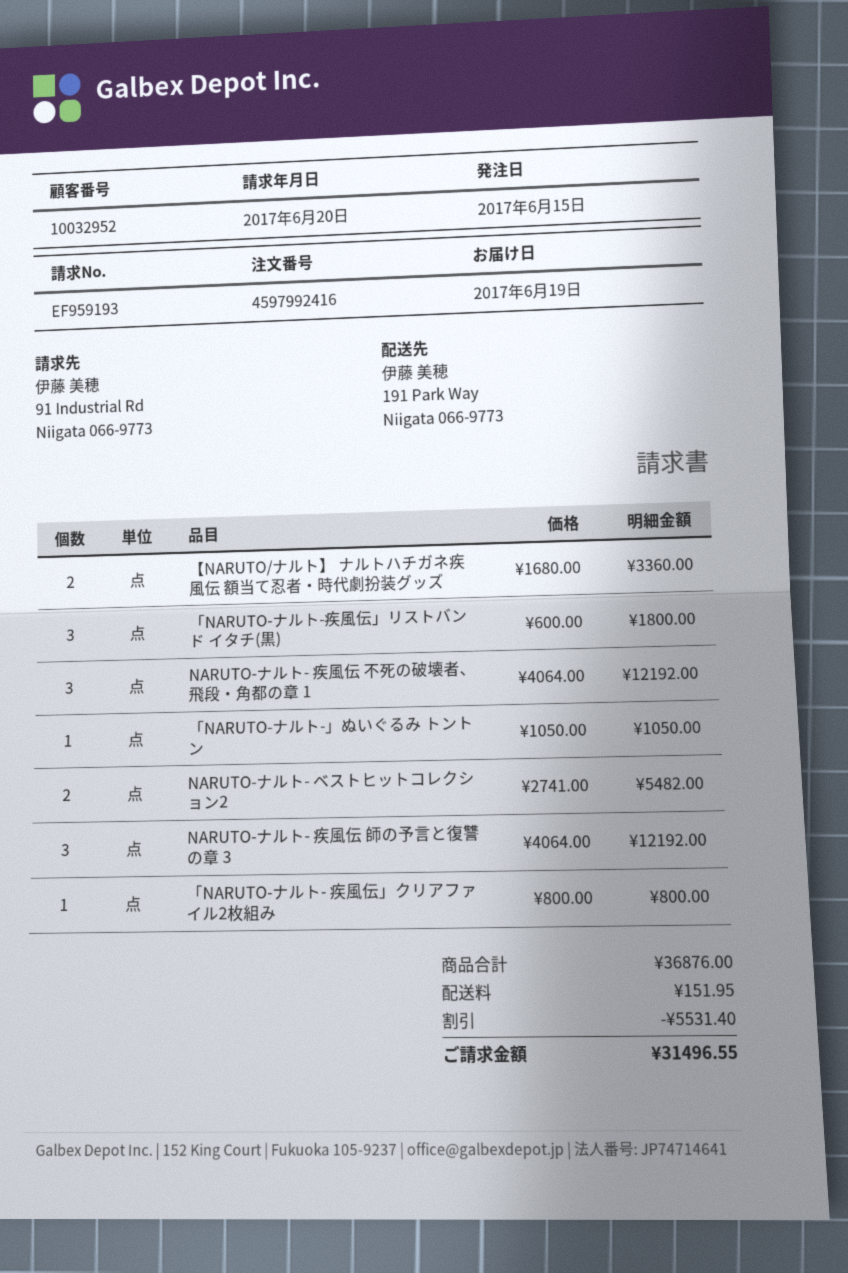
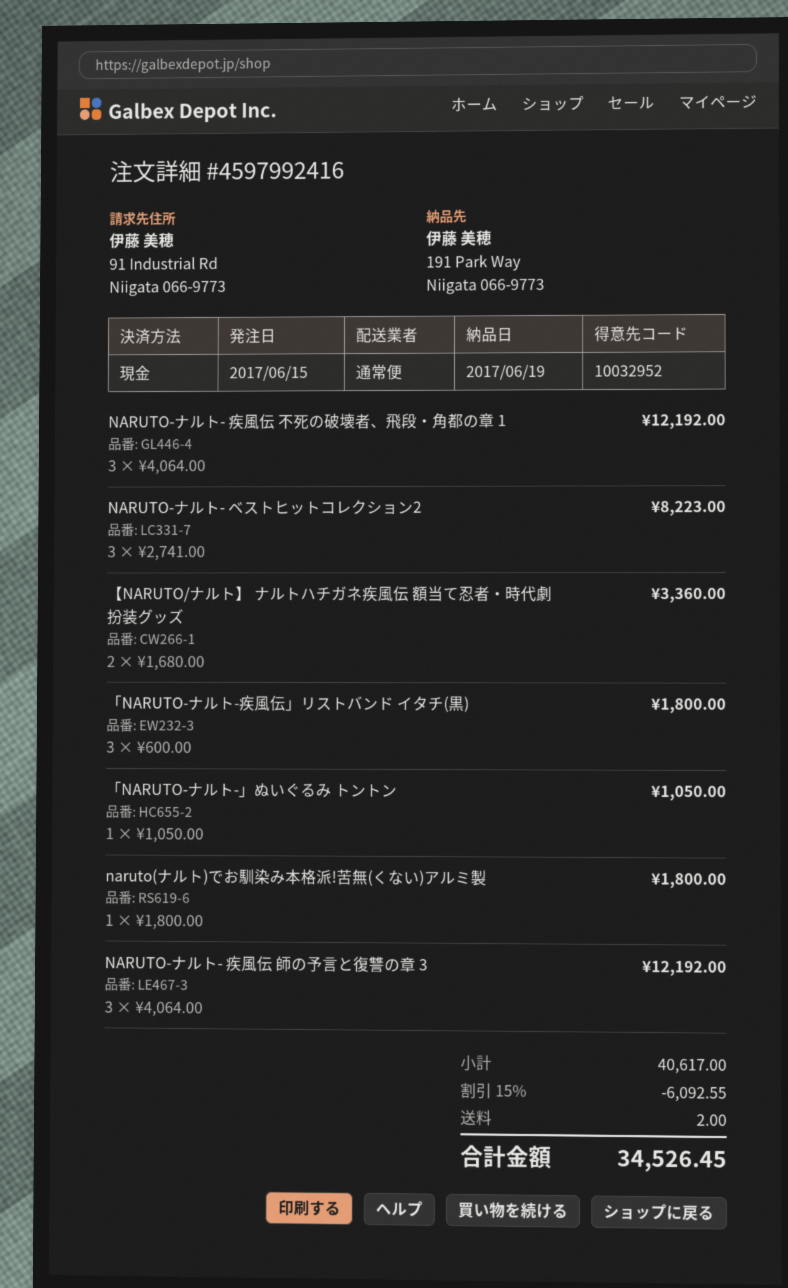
NARUTO-ナルト- ベストヒットコレクション2: 2 x 2741.00 = 5482.00 -> 3 x 2741.00 = 8223.00
「NARUTO-ナルト- 疾風伝」クリアファイル2枚組み: 1 x 800.00 = 800.00 -> none
naruto(ナルト)でお馴染み本格派!苦無(くない)アルミ製: none -> 1 x 1800.00 = 1800.00
subtotal: 36876.00 -> 40617.00
discount: 5531.40 -> 6092.55
shipping: 151.95 -> 2.00
total: 31496.55 -> 34526.45

